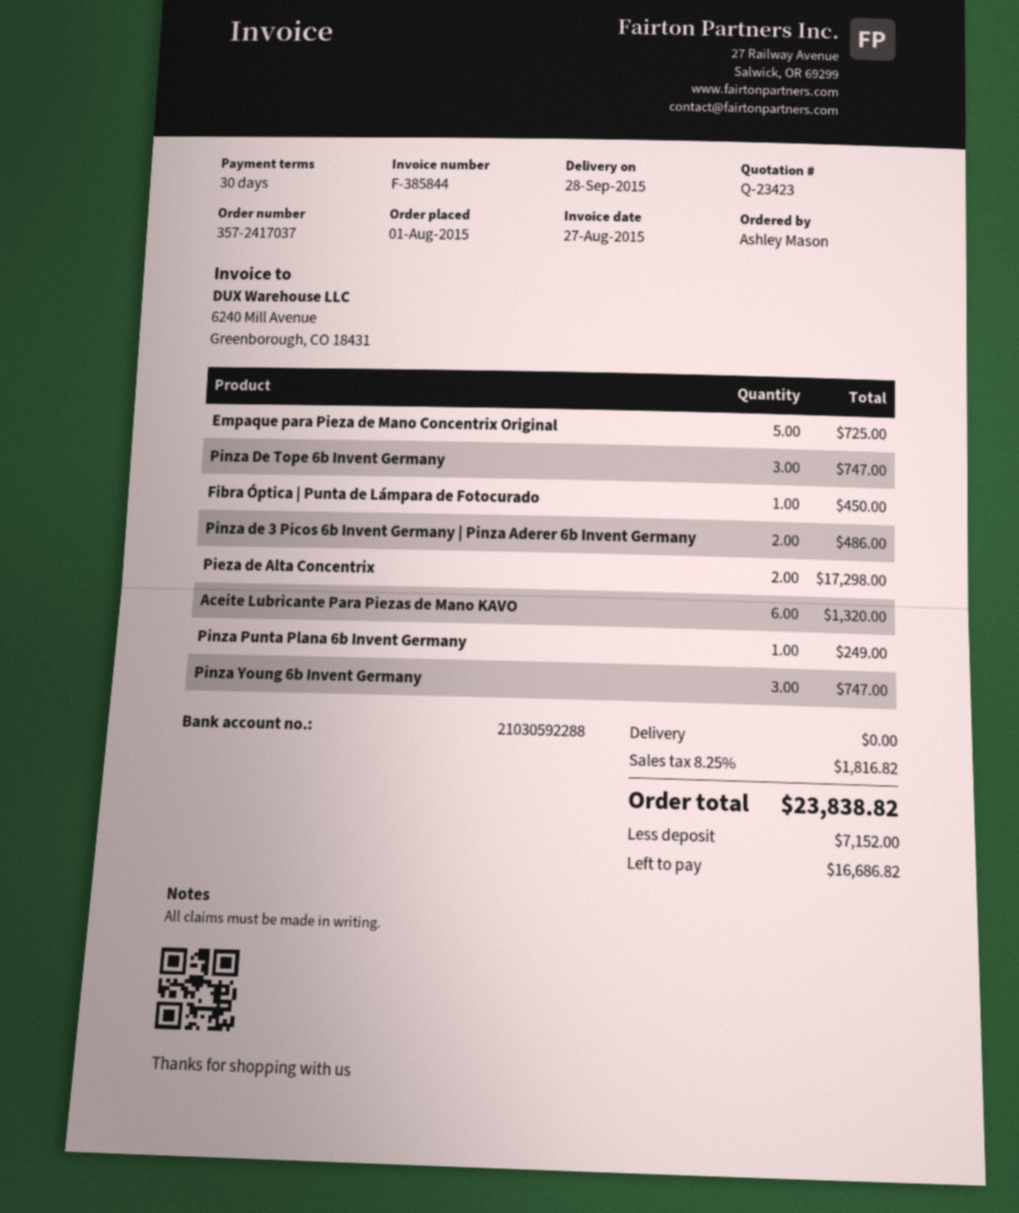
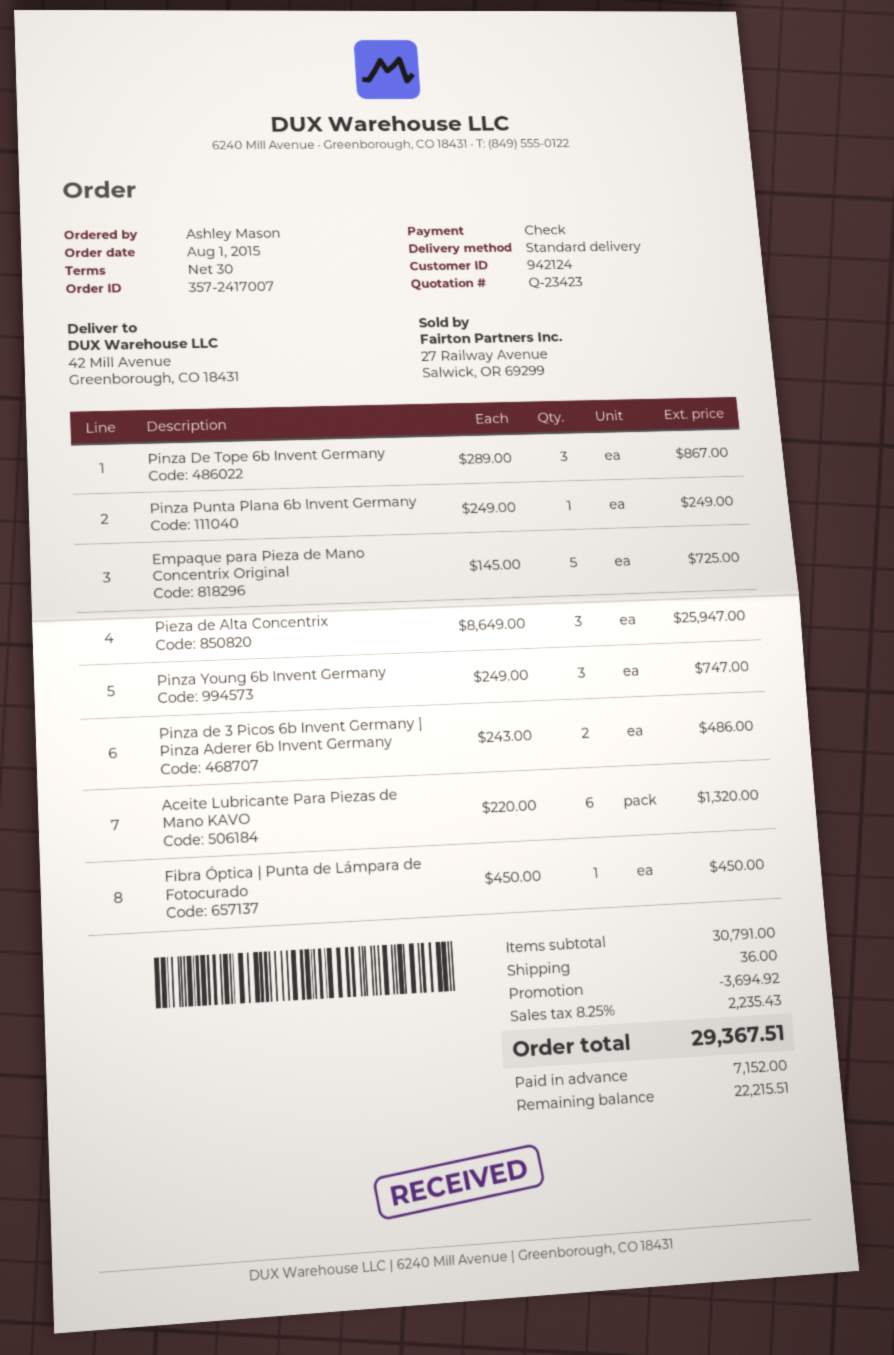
order number: 357-2417037 -> 357-2417007
Pinza De Tope 6b Invent Germany: 3 for 747.00 -> 3 for 867.00
Pieza de Alta Concentrix: 2 for 17298.00 -> 3 for 25947.00
discount: none -> 3694.92
shipping: 0.00 -> 36.00
tax: 8.25% = 1816.82 -> 8.25% = 2235.43
total: 23838.82 -> 29367.51
balance: 16686.82 -> 22215.51

